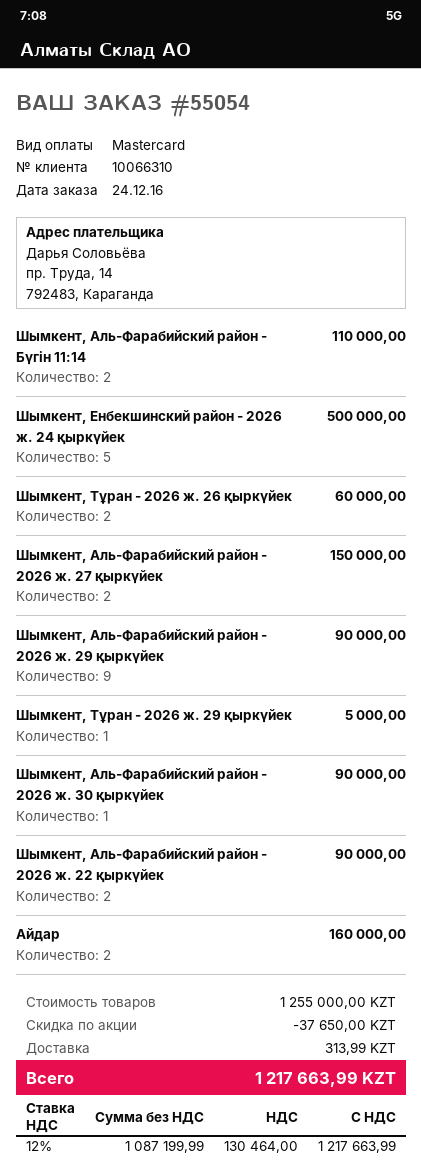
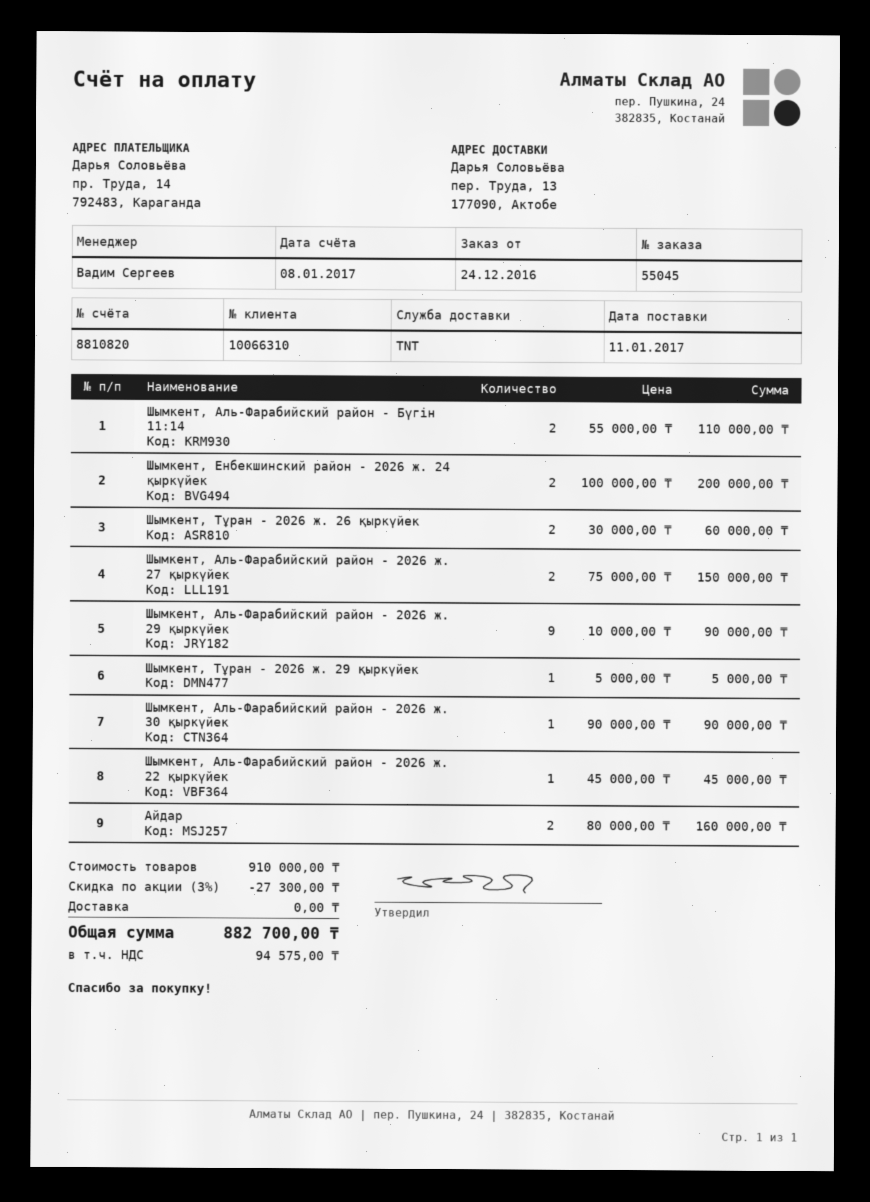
order number: 55054 -> 55045
Шымкент, Енбекшинский район - 2026 ж. 24 қыркүйек: 5 for 500000.00 -> 2 for 200000.00
Шымкент, Аль-Фарабийский район - 2026 ж. 22 қыркүйек: 2 for 90000.00 -> 1 for 45000.00
subtotal: 1255000.00 -> 910000.00
discount: 37650.00 -> 27300.00
shipping: 313.99 -> 0.00
tax: 130464.00 -> 94575.00
total: 1217663.99 -> 882700.00

